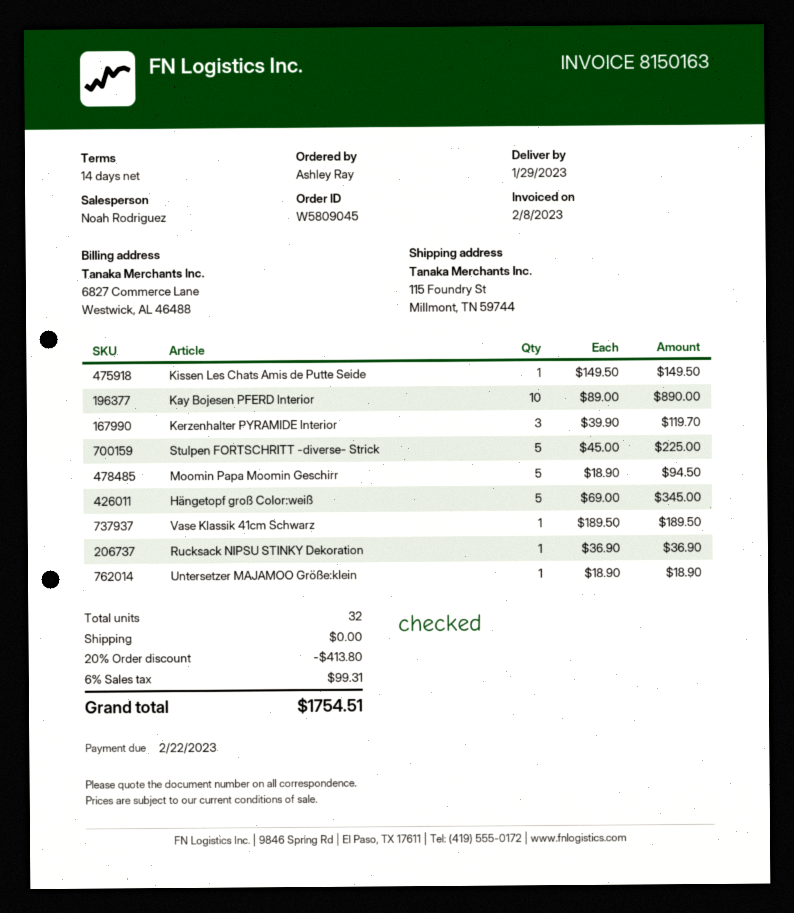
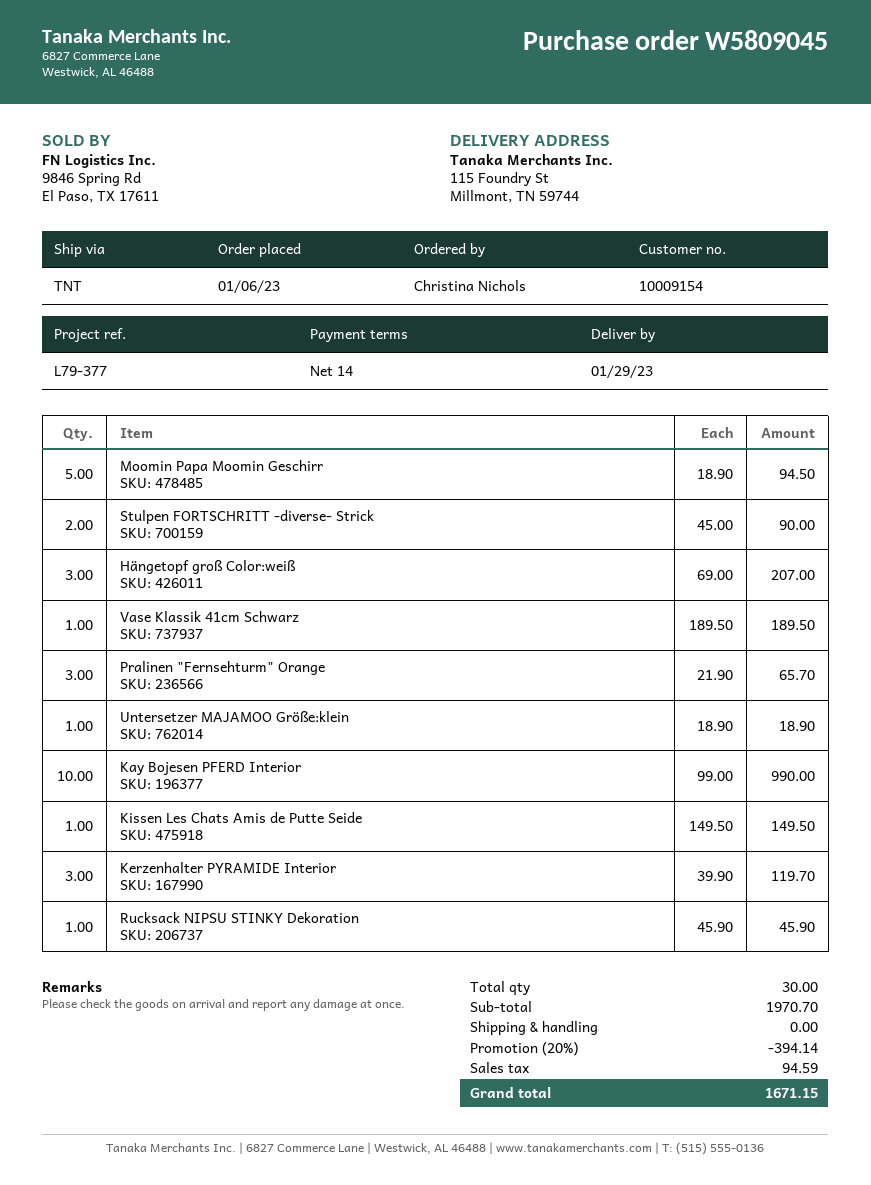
ordered by: Ashley Ray -> Christina Nichols
Kay Bojesen PFERD Interior: 10 x 89.00 = 890.00 -> 10 x 99.00 = 990.00
Stulpen FORTSCHRITT -diverse- Strick: 5 x 45.00 = 225.00 -> 2 x 45.00 = 90.00
Hängetopf groß Color:weiß: 5 x 69.00 = 345.00 -> 3 x 69.00 = 207.00
Rucksack NIPSU STINKY Dekoration: 1 x 36.90 = 36.90 -> 1 x 45.90 = 45.90
Pralinen "Fernsehturm" Orange: none -> 3 x 21.90 = 65.70
total quantity: 32 -> 30
discount: 20% = 413.80 -> 20% = 394.14
tax: 99.31 -> 94.59
total: 1754.51 -> 1671.15

